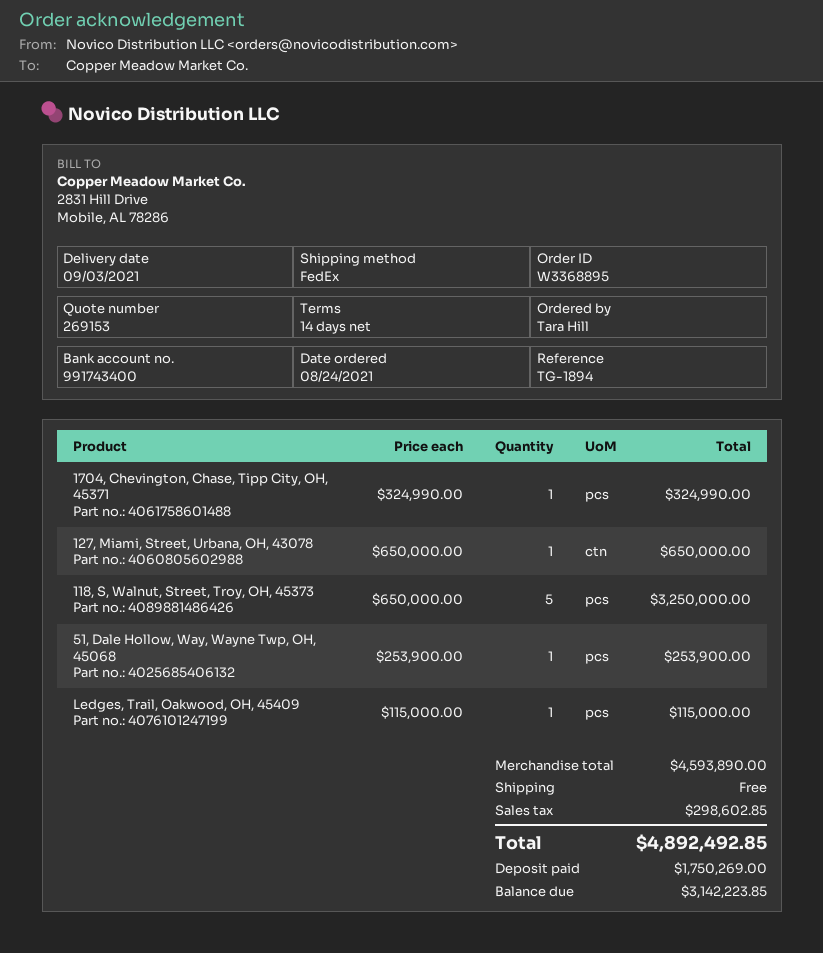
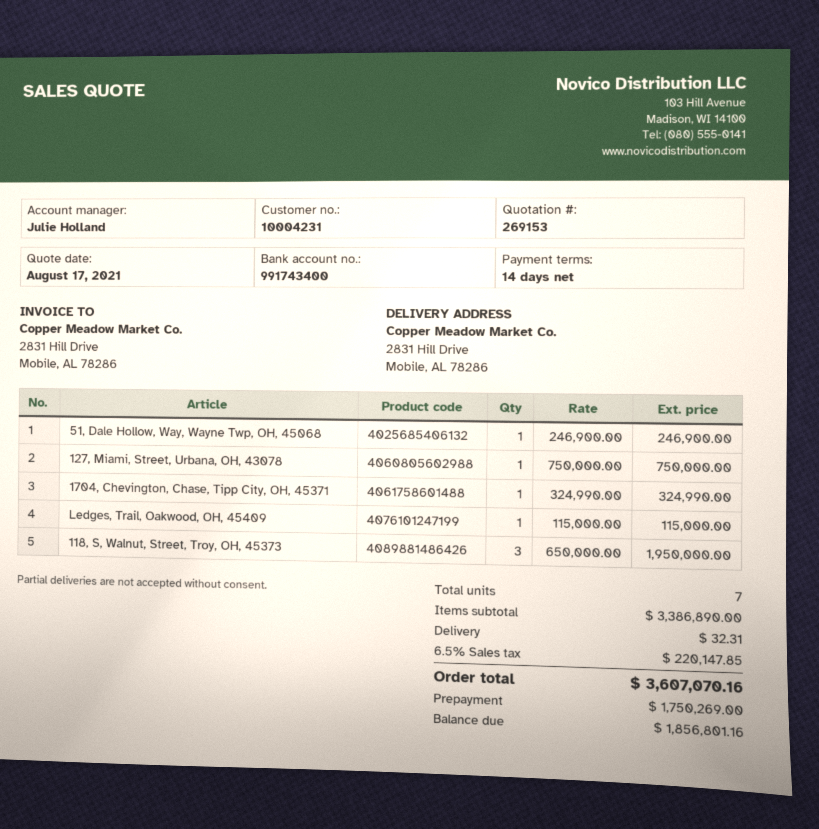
127, Miami, Street, Urbana, OH, 43078: 1 x 650000.00 = 650000.00 -> 1 x 750000.00 = 750000.00
118, S, Walnut, Street, Troy, OH, 45373: 5 x 650000.00 = 3250000.00 -> 3 x 650000.00 = 1950000.00
51, Dale Hollow, Way, Wayne Twp, OH, 45068: 1 x 253900.00 = 253900.00 -> 1 x 246900.00 = 246900.00
subtotal: 4593890.00 -> 3386890.00
shipping: 0.00 -> 32.31
tax: 298602.85 -> 220147.85
total: 4892492.85 -> 3607070.16
balance: 3142223.85 -> 1856801.16

